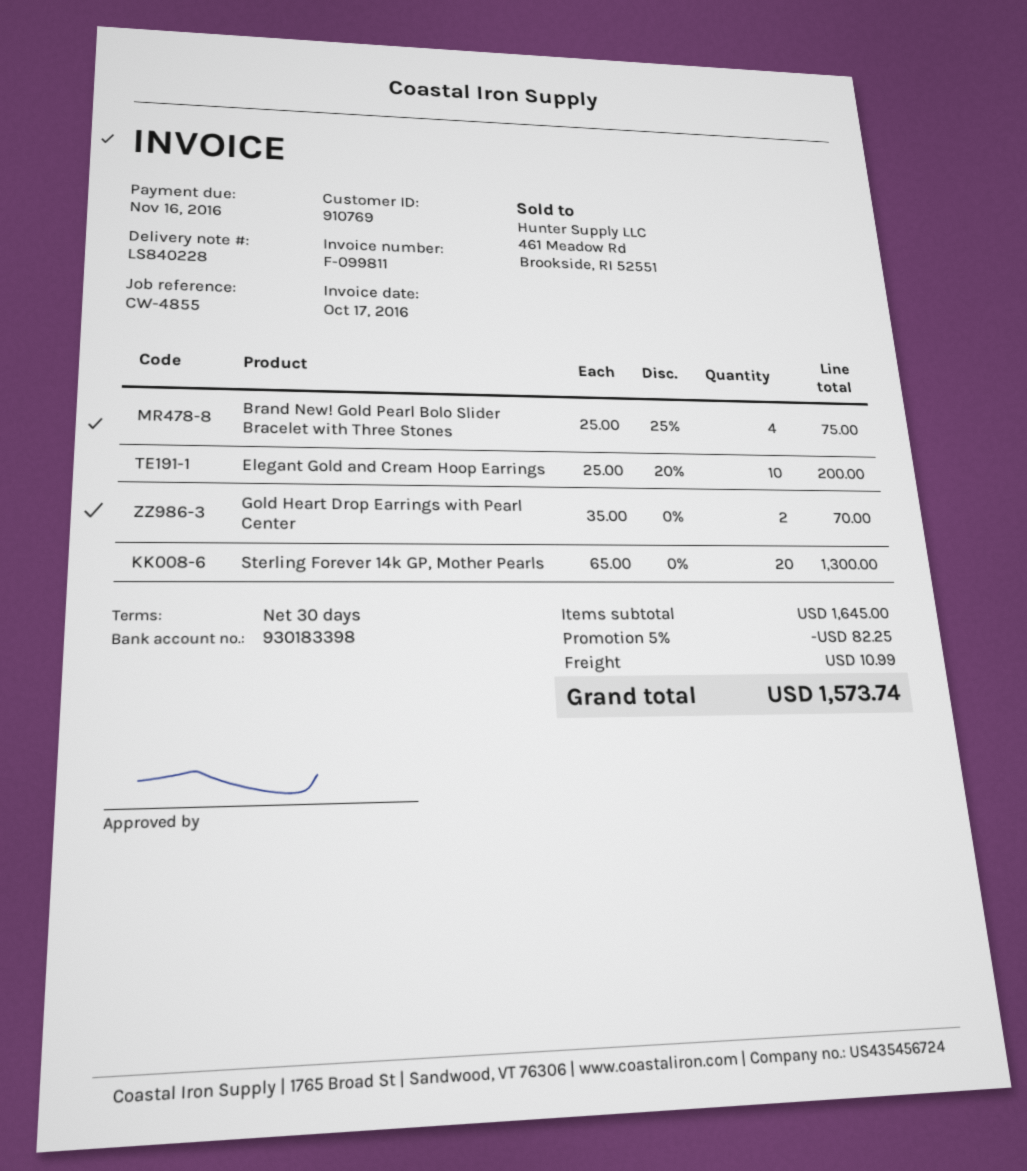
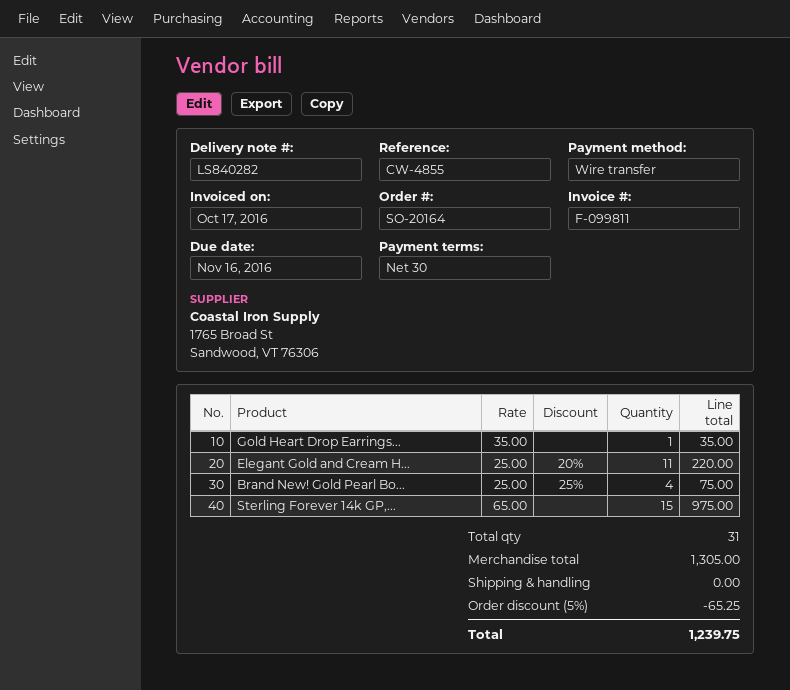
delivery note number: LS840228 -> LS840282
Elegant Gold and Cream Hoop Earrings: 10 x 25.00 - 20% = 200.00 -> 11 x 25.00 - 20% = 220.00
Gold Heart Drop Earrings with Pearl Center: 2 x 35.00 = 70.00 -> 1 x 35.00 = 35.00
Sterling Forever 14k GP, Mother Pearls: 20 x 65.00 = 1300.00 -> 15 x 65.00 = 975.00
subtotal: 1645.00 -> 1305.00
discount: 5% = 82.25 -> 5% = 65.25
shipping: 10.99 -> 0.00
total: 1573.74 -> 1239.75

